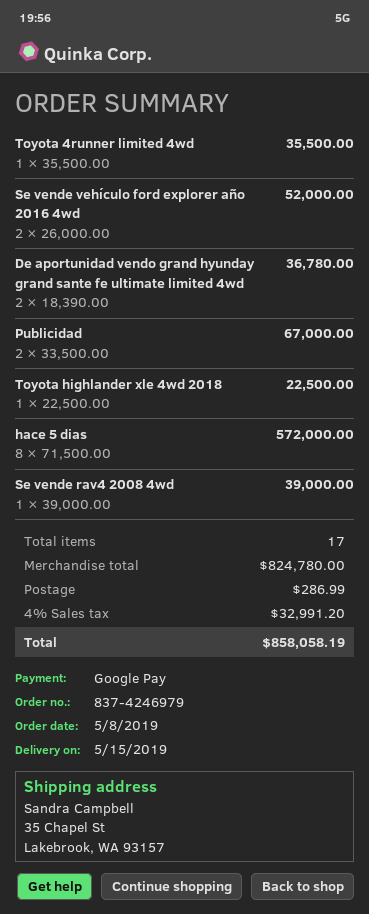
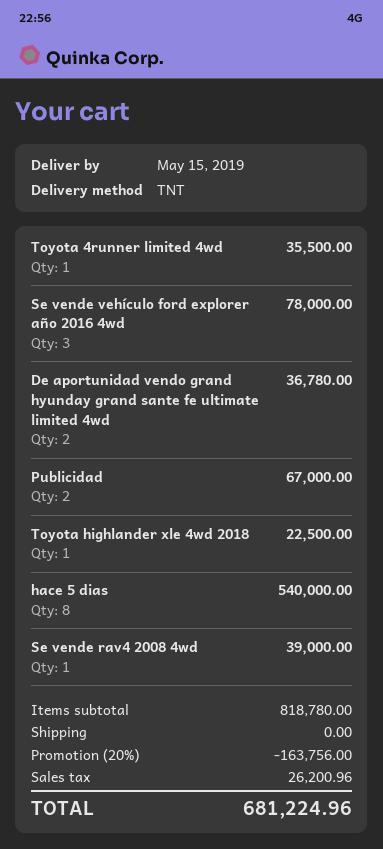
Se vende vehículo ford explorer año 2016 4wd: 2 for 52000.00 -> 3 for 78000.00
hace 5 dias: 8 for 572000.00 -> 8 for 540000.00
subtotal: 824780.00 -> 818780.00
discount: none -> 20% = 163756.00
shipping: 286.99 -> 0.00
tax: 32991.20 -> 26200.96
total: 858058.19 -> 681224.96

